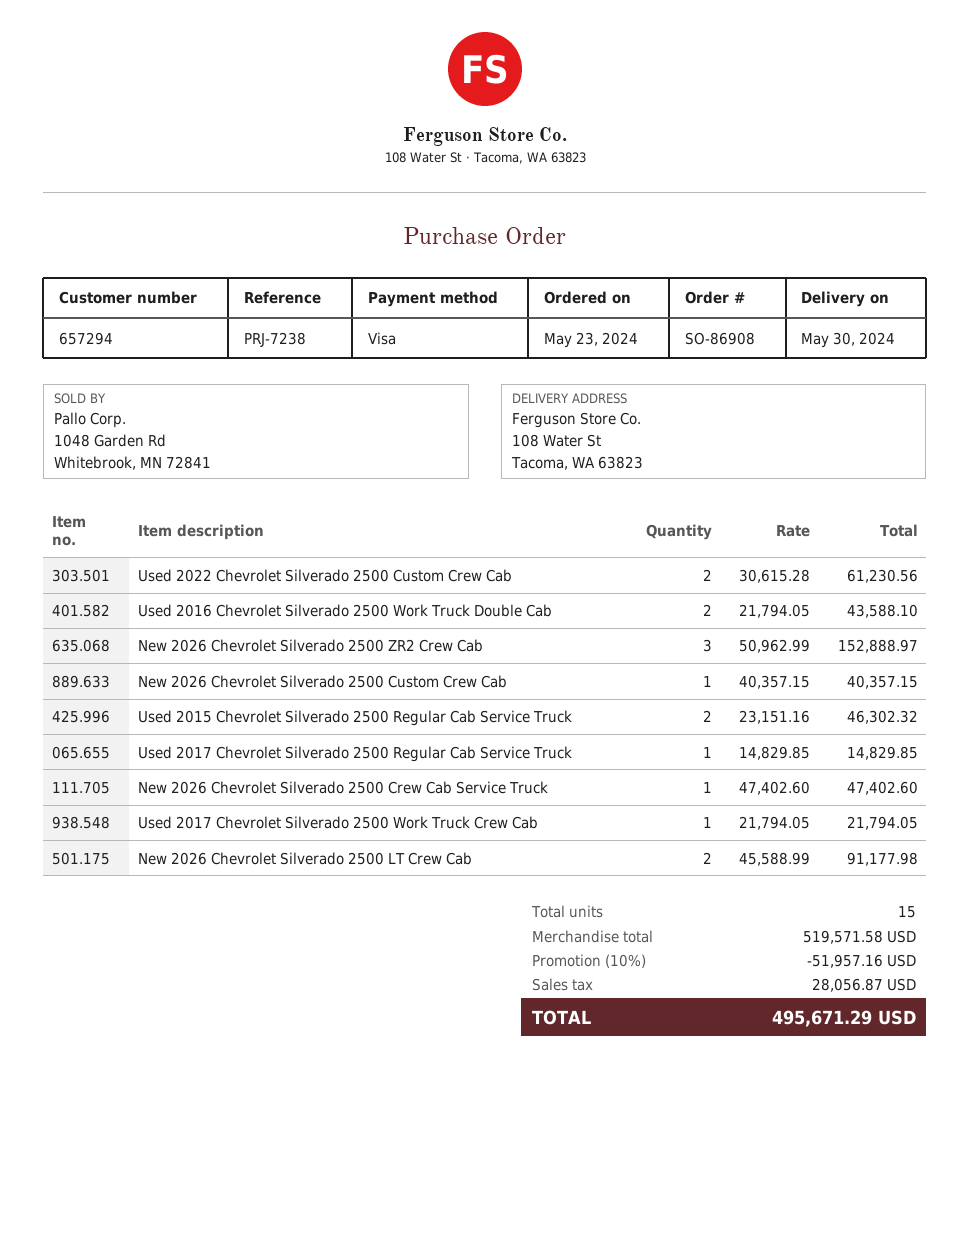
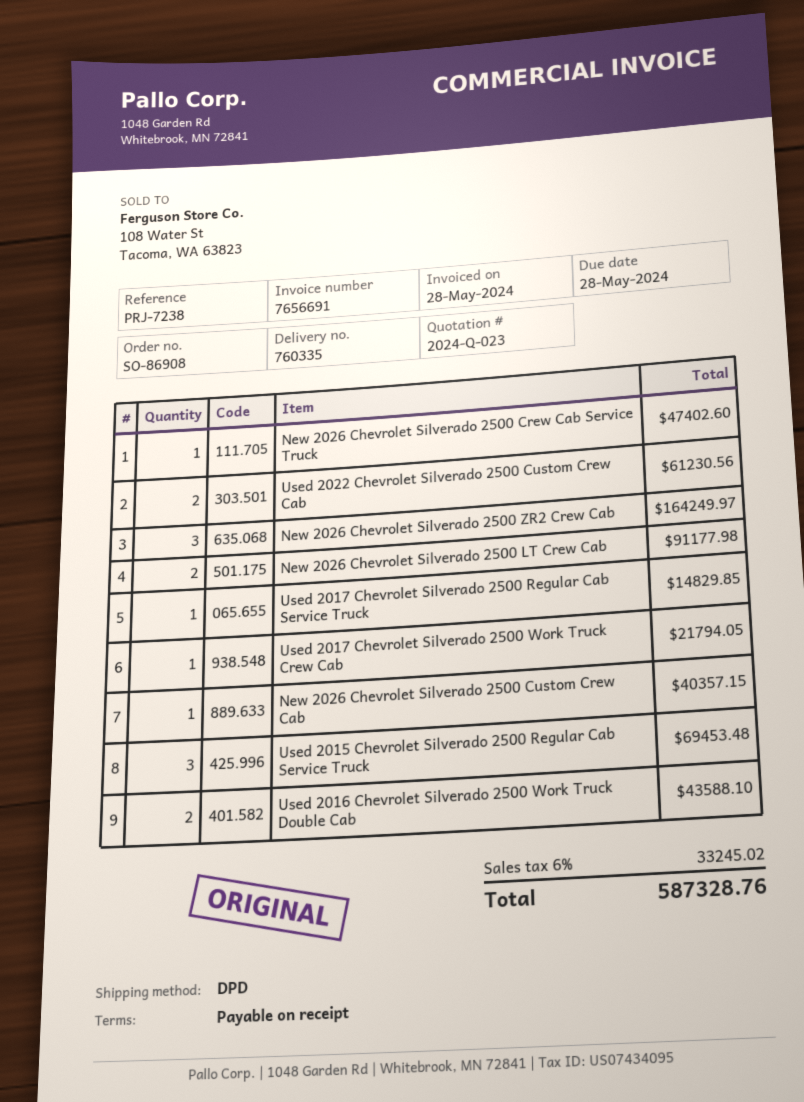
New 2026 Chevrolet Silverado 2500 ZR2 Crew Cab: 3 for 152888.97 -> 3 for 164249.97
Used 2015 Chevrolet Silverado 2500 Regular Cab Service Truck: 2 for 46302.32 -> 3 for 69453.48
discount: 10% = 51957.16 -> none
tax: 28056.87 -> 33245.02
total: 495671.29 -> 587328.76

